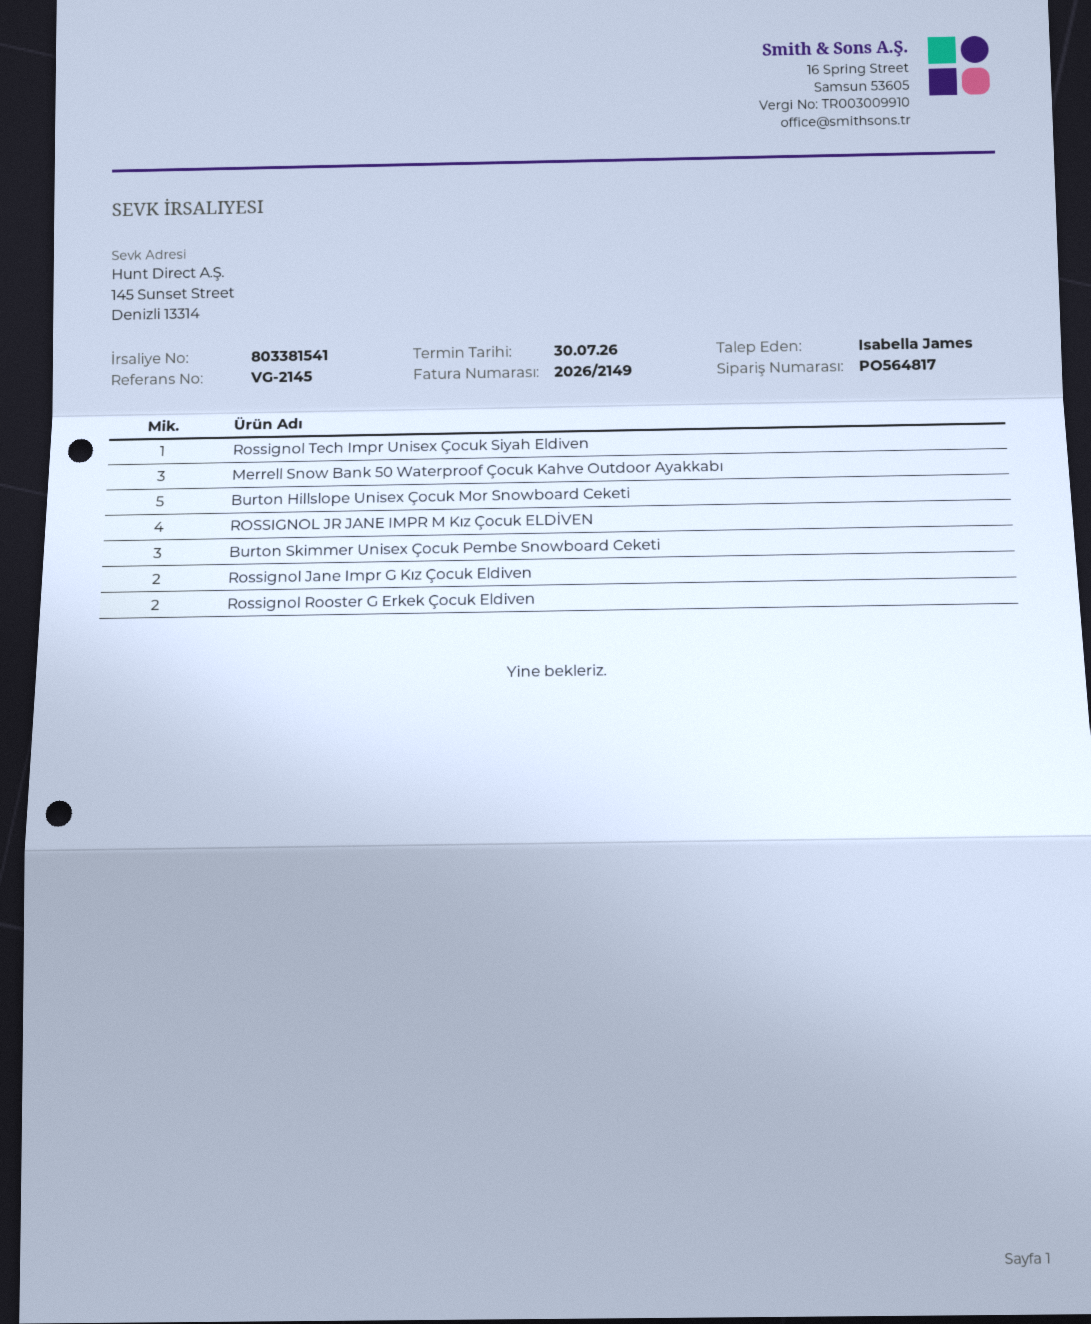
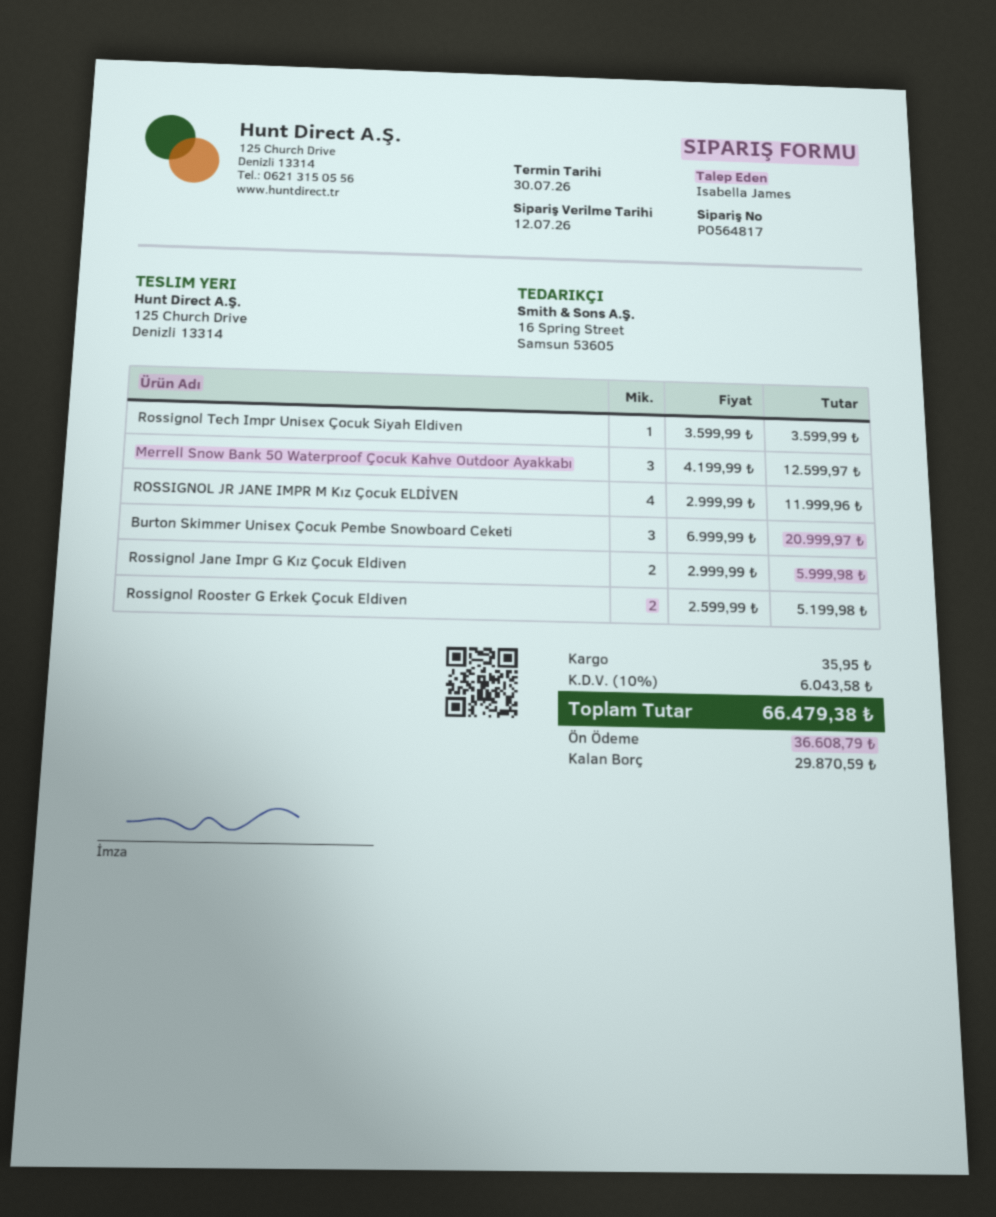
ship to: 145 Sunset Street, Denizli 13314 -> 125 Church Drive, Denizli 13314
Burton Hillslope Unisex Çocuk Mor Snowboard Ceketi: 5 -> none

